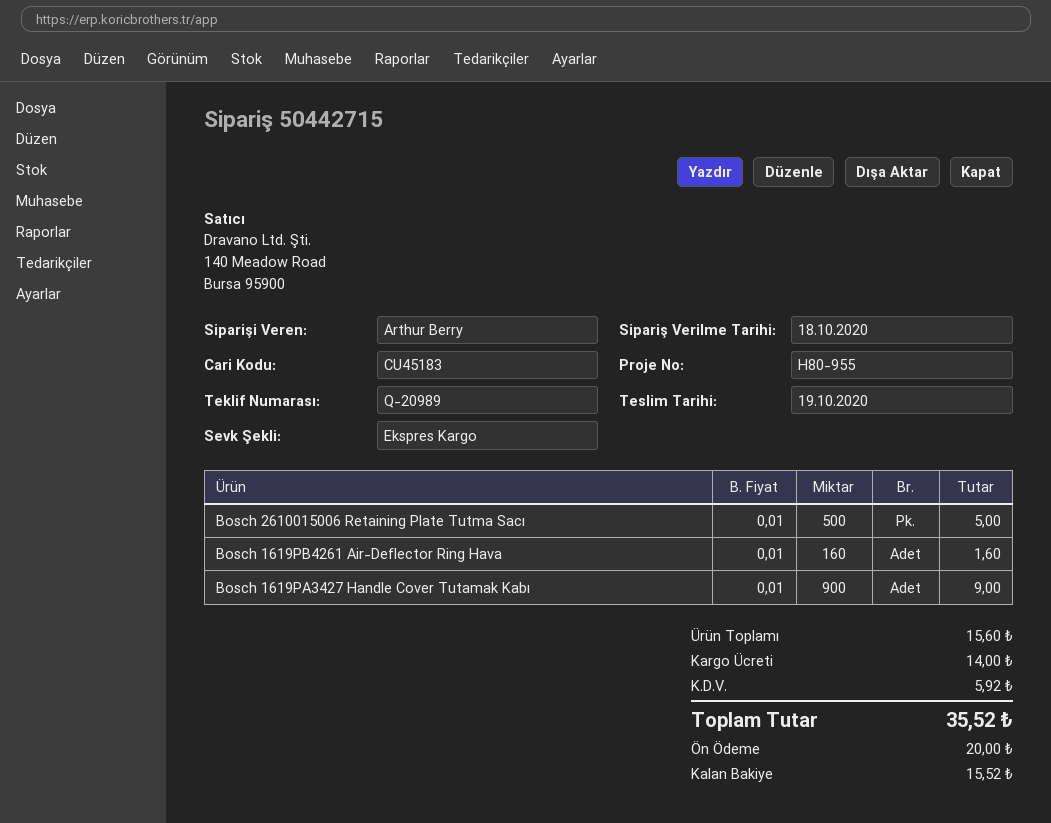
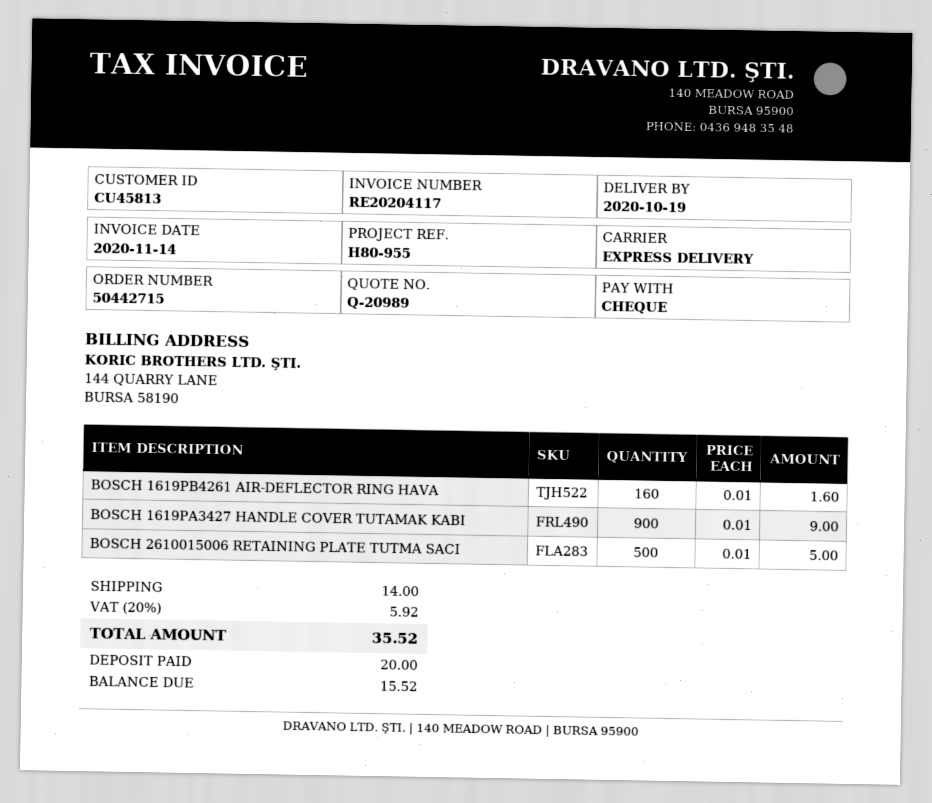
customer number: CU45183 -> CU45813

